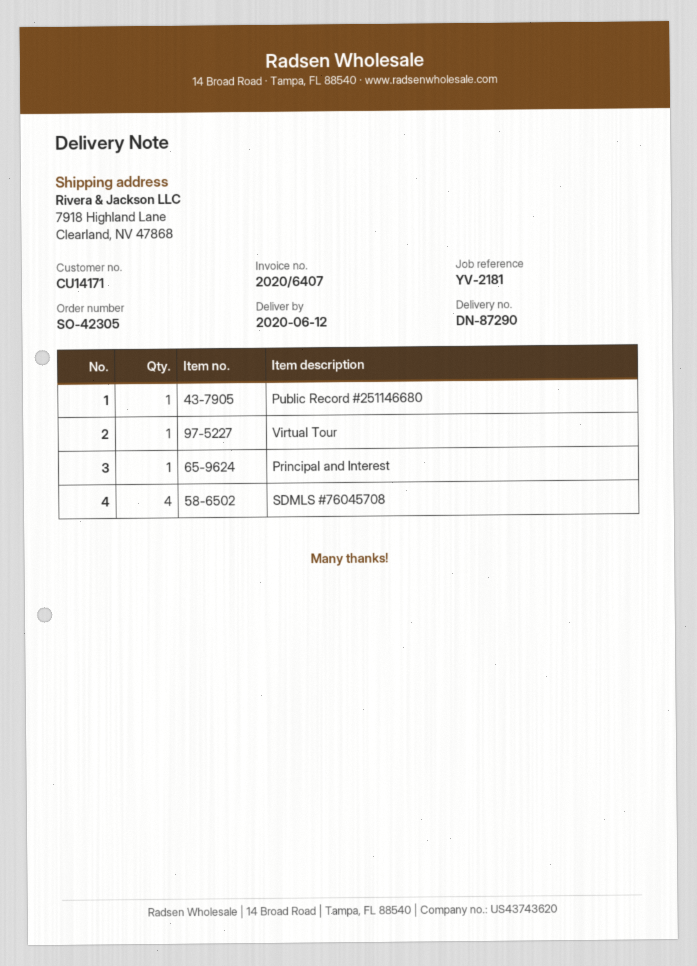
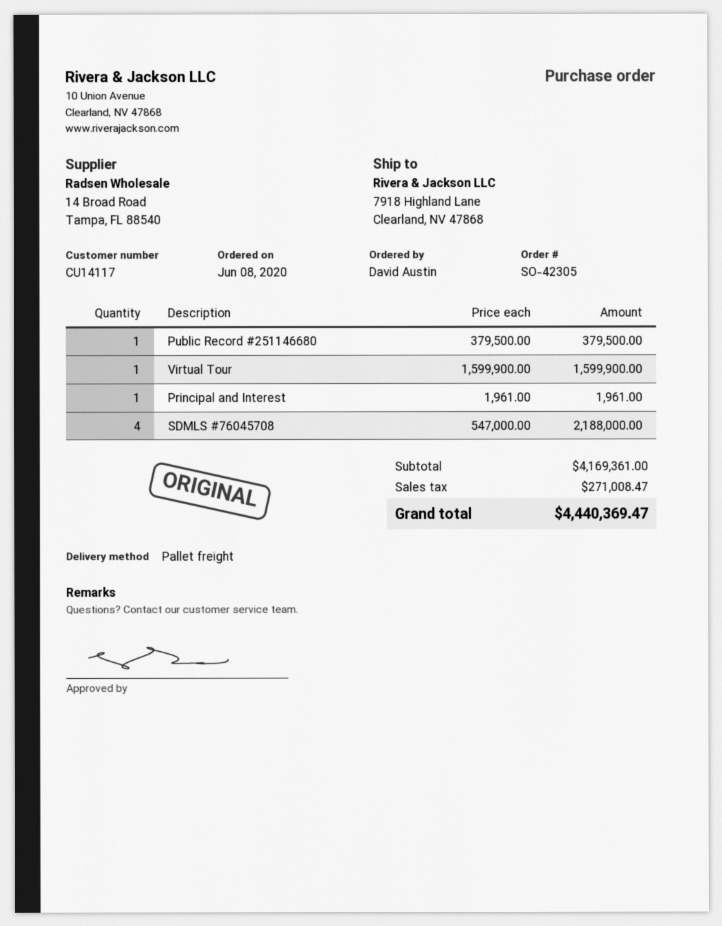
customer number: CU14171 -> CU14117

